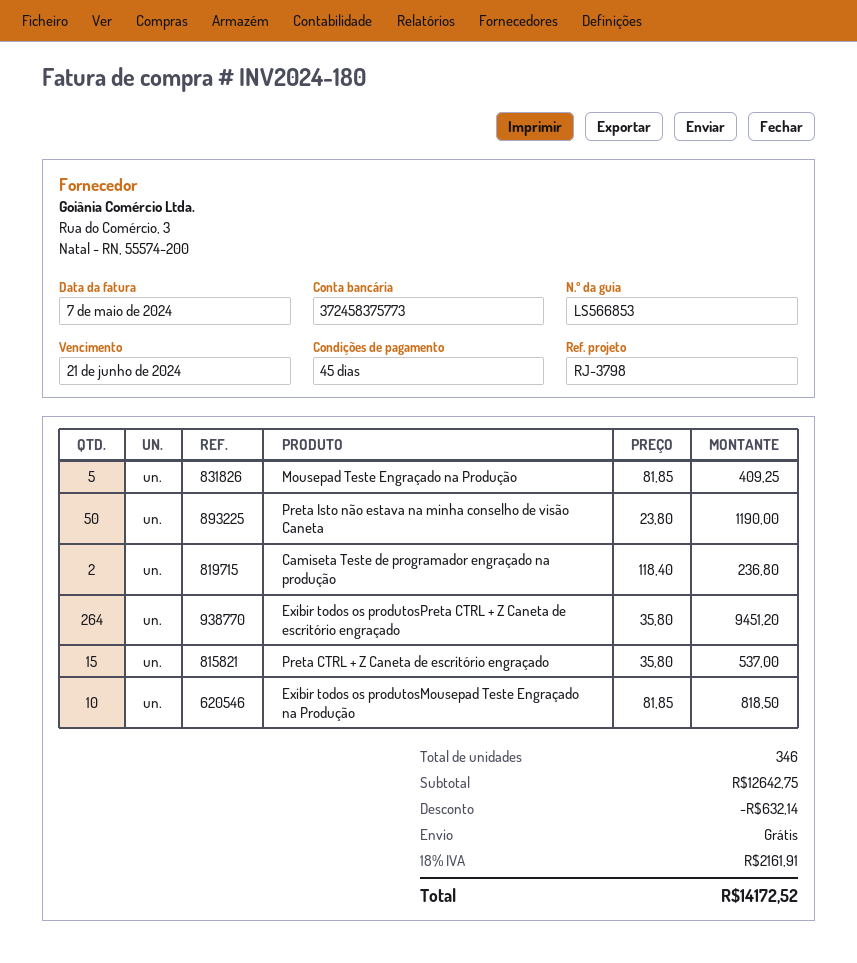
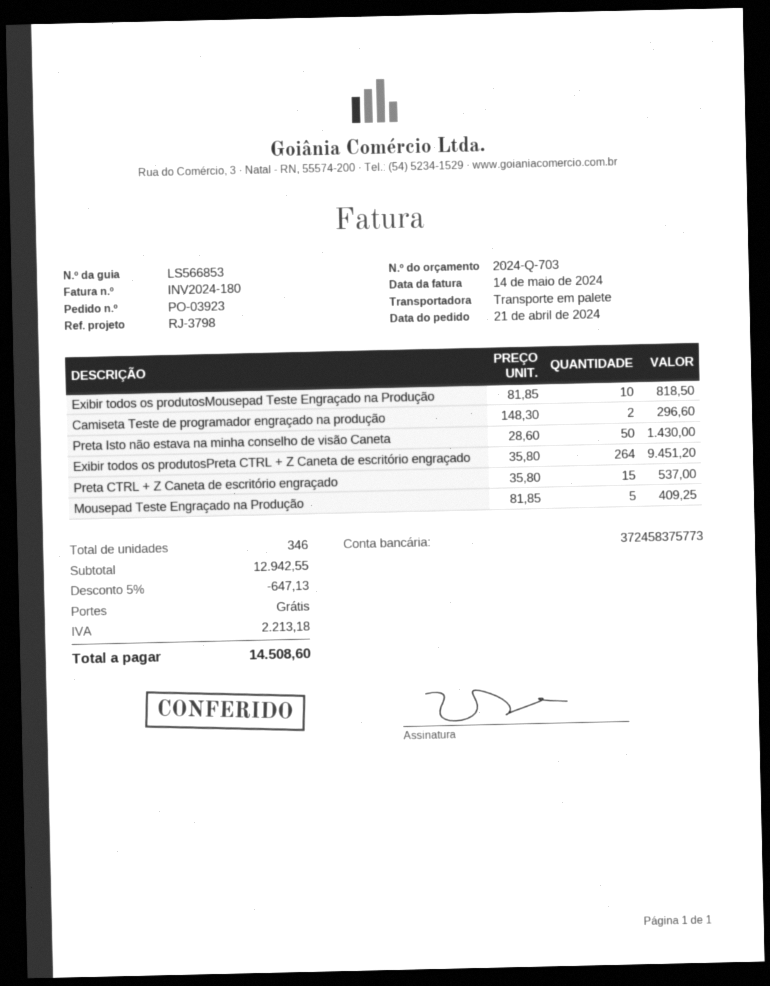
invoice date: 2024-05-07 -> 2024-05-14
Preta Isto não estava na minha conselho de visão Caneta: 50 x 23.80 = 1190.00 -> 50 x 28.60 = 1430.00
Camiseta Teste de programador engraçado na produção: 2 x 118.40 = 236.80 -> 2 x 148.30 = 296.60
subtotal: 12642.75 -> 12942.55
discount: 632.14 -> 647.13
tax: 2161.91 -> 2213.18
total: 14172.52 -> 14508.60

